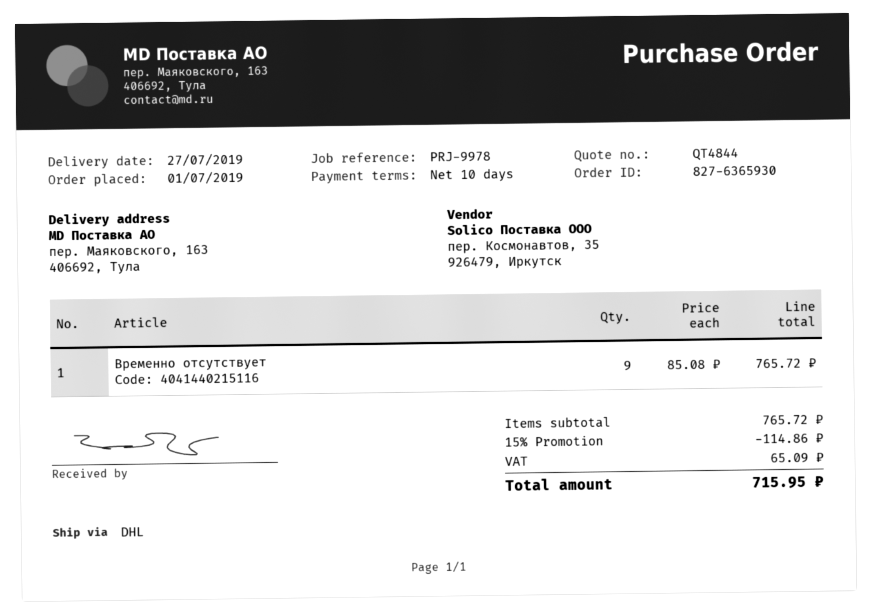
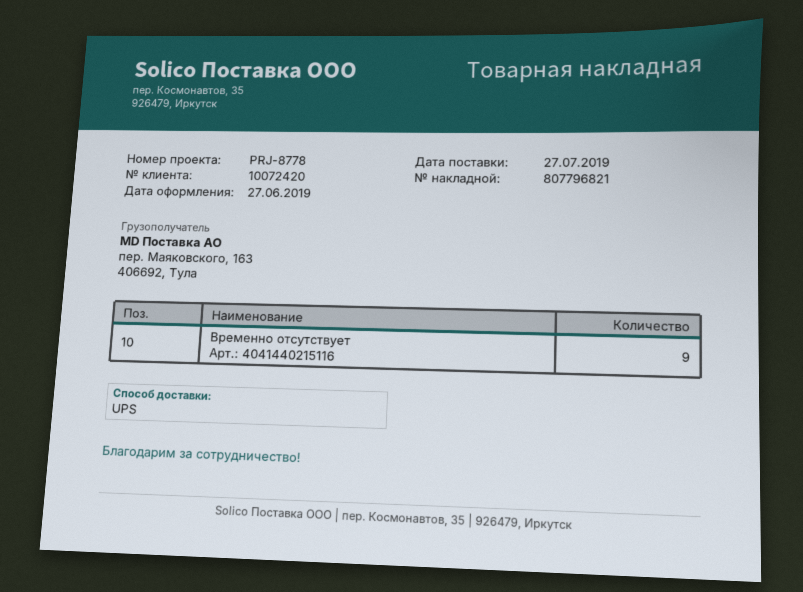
order date: 2019-07-01 -> 2019-06-27
reference: PRJ-9978 -> PRJ-8778
shipping method: DHL -> UPS

